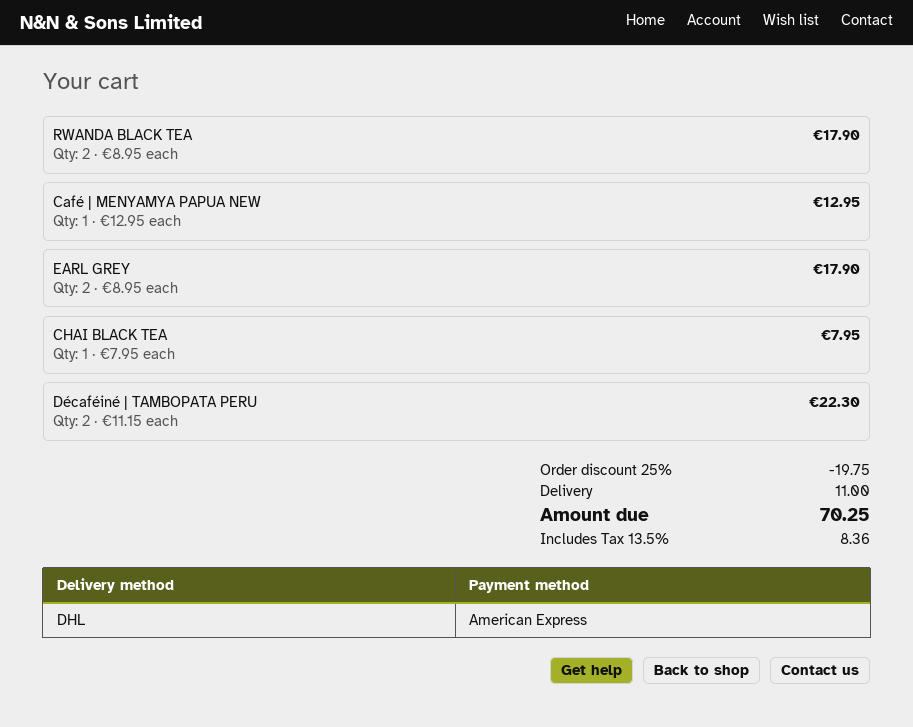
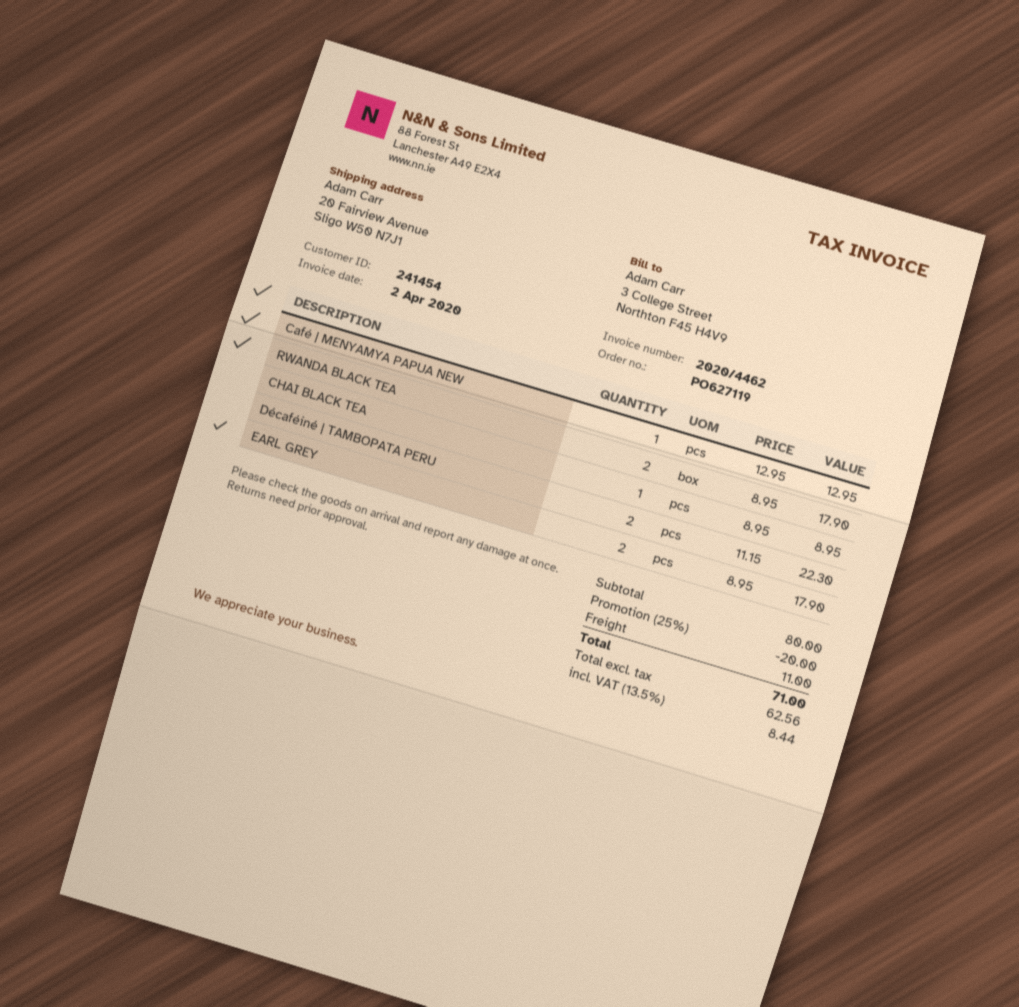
CHAI BLACK TEA: 1 x 7.95 = 7.95 -> 1 x 8.95 = 8.95
discount: 25% = 19.75 -> 25% = 20.00
tax: 13.5% = 8.36 -> 13.5% = 8.44
total: 70.25 -> 71.00

